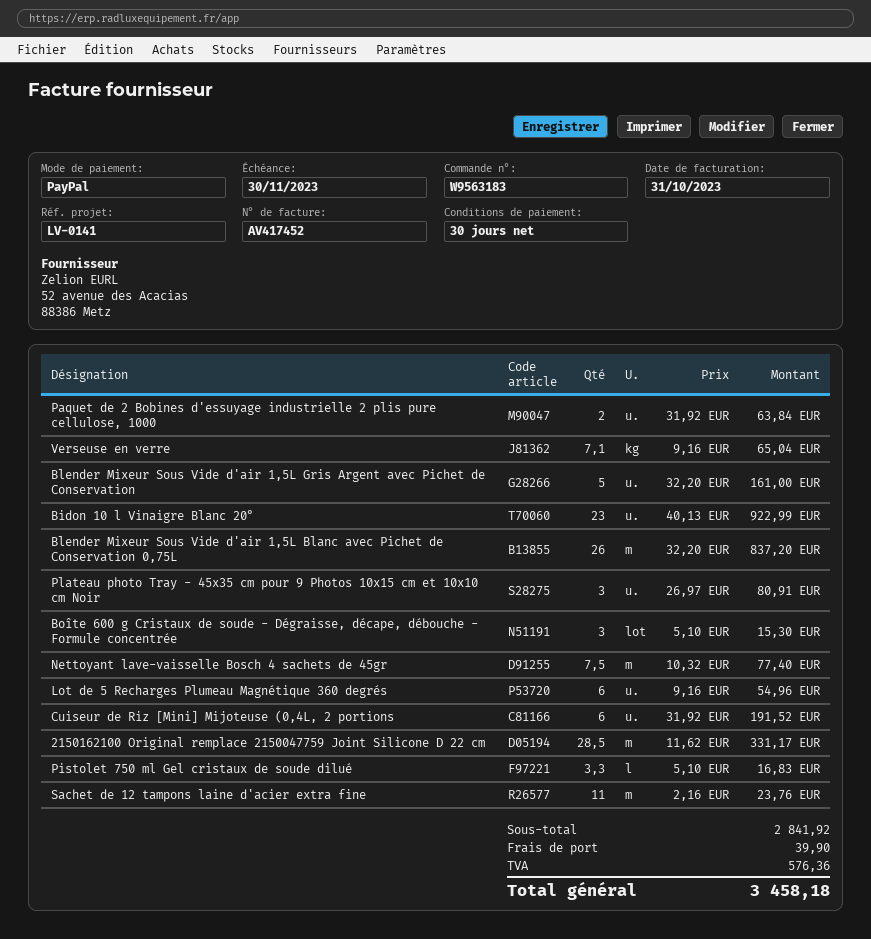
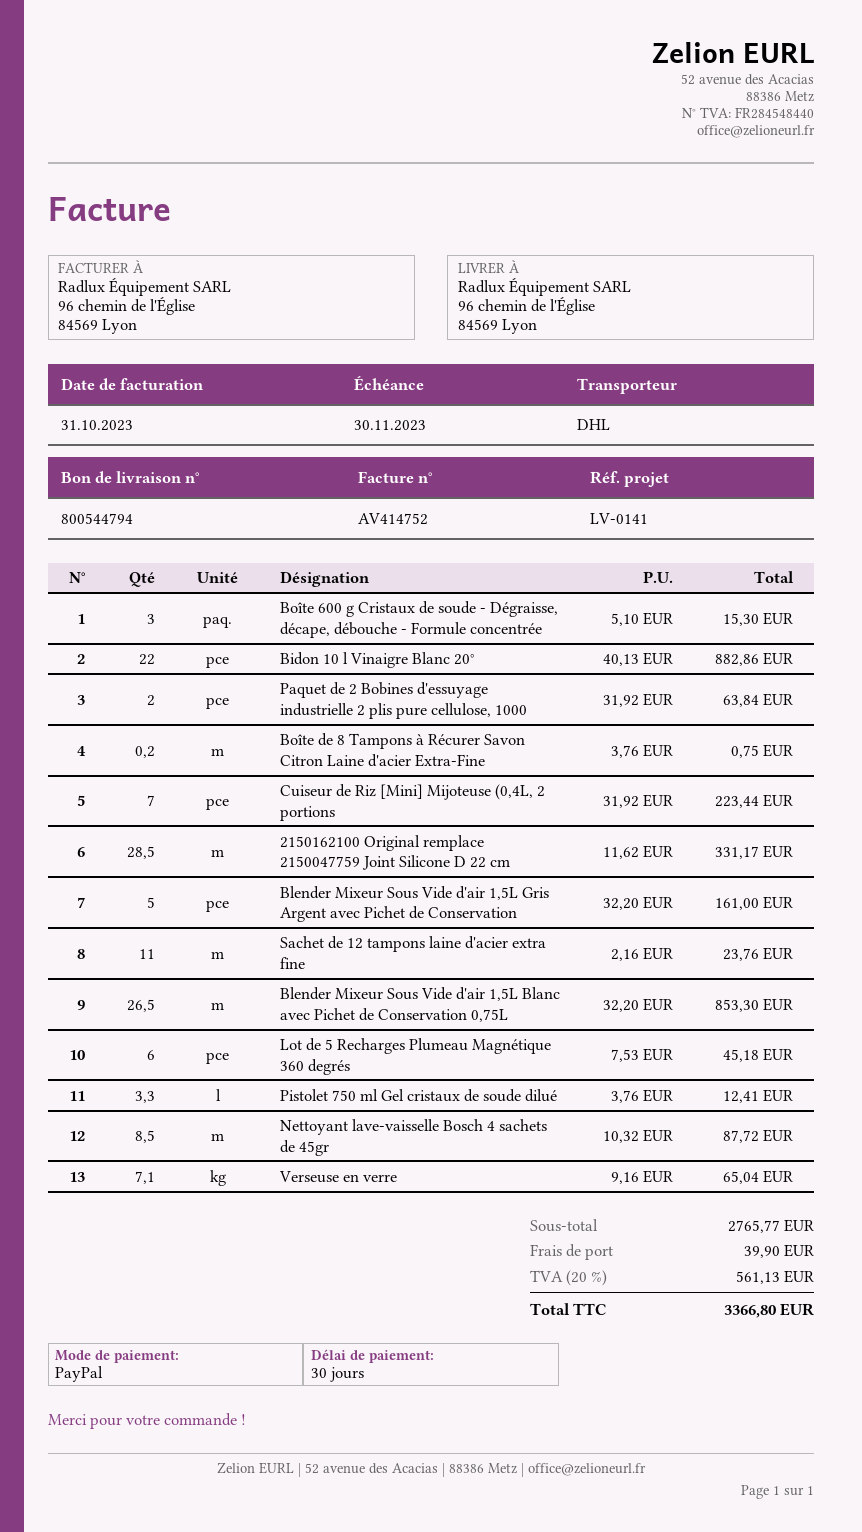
invoice number: AV417452 -> AV414752
Bidon 10 l Vinaigre Blanc 20°: 23 x 40.13 = 922.99 -> 22 x 40.13 = 882.86
Blender Mixeur Sous Vide d'air 1,5L Blanc avec Pichet de Conservation 0,75L: 26 x 32.20 = 837.20 -> 26.5 x 32.20 = 853.30
Plateau photo Tray - 45x35 cm pour 9 Photos 10x15 cm et 10x10 cm Noir: 3 x 26.97 = 80.91 -> none
Nettoyant lave-vaisselle Bosch 4 sachets de 45gr: 7.5 x 10.32 = 77.40 -> 8.5 x 10.32 = 87.72
Lot de 5 Recharges Plumeau Magnétique 360 degrés: 6 x 9.16 = 54.96 -> 6 x 7.53 = 45.18
Cuiseur de Riz [Mini] Mijoteuse (0,4L, 2 portions: 6 x 31.92 = 191.52 -> 7 x 31.92 = 223.44
Pistolet 750 ml Gel cristaux de soude dilué: 3.3 x 5.10 = 16.83 -> 3.3 x 3.76 = 12.41
Boîte de 8 Tampons à Récurer Savon Citron Laine d'acier Extra-Fine: none -> 0.2 x 3.76 = 0.75
subtotal: 2841.92 -> 2765.77
tax: 576.36 -> 561.13
total: 3458.18 -> 3366.80

